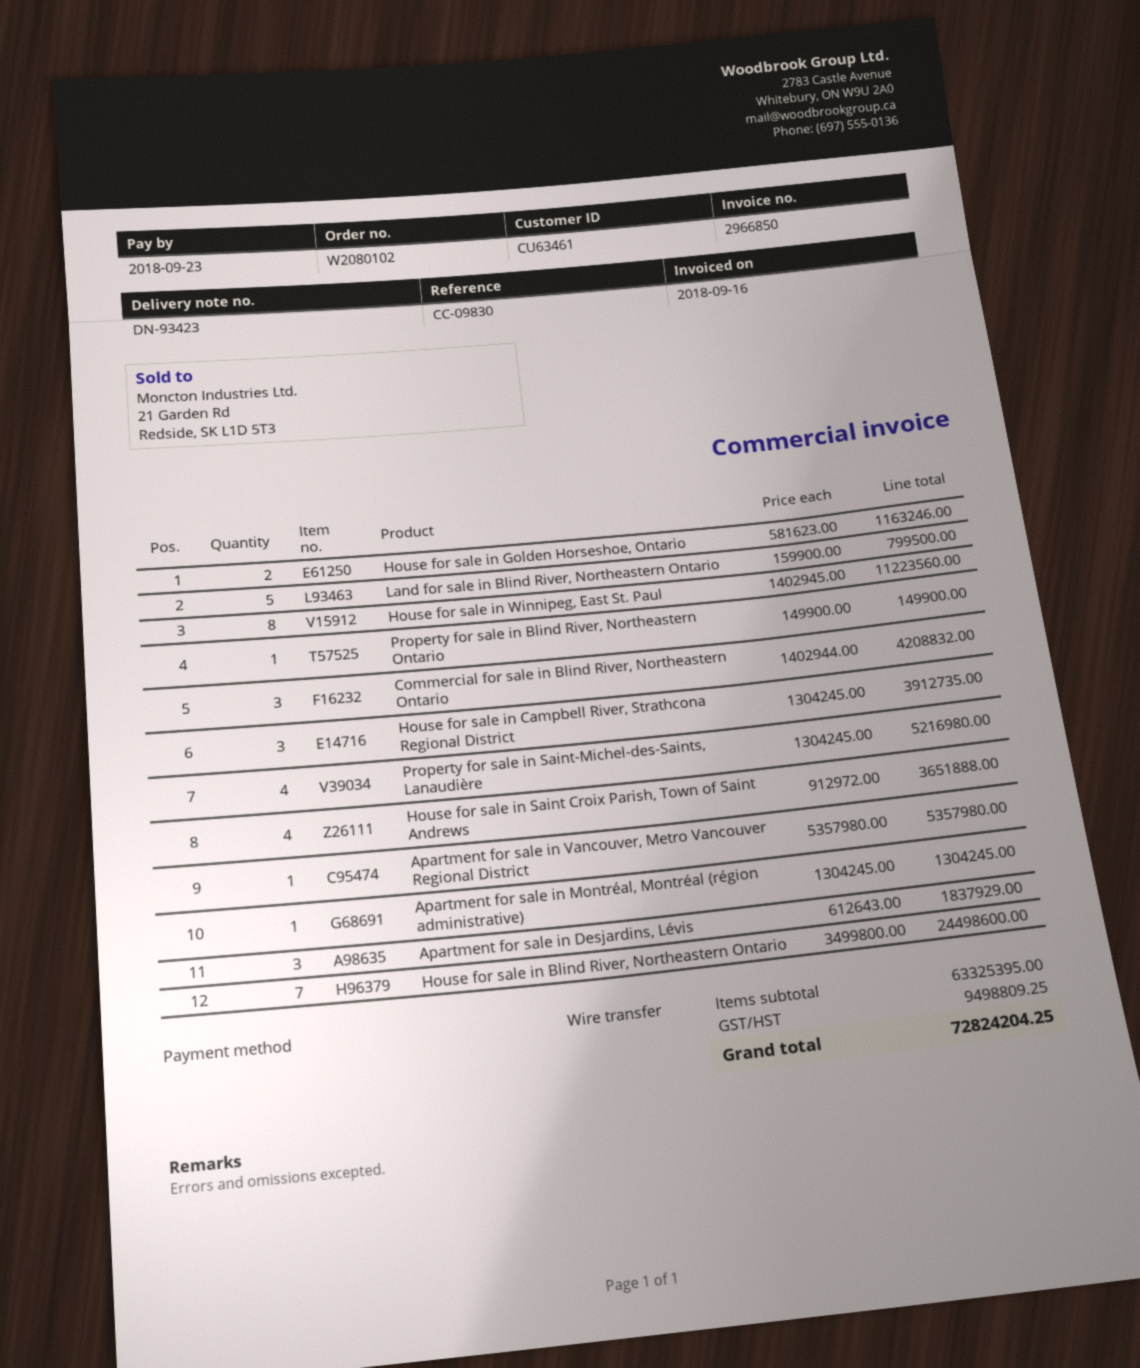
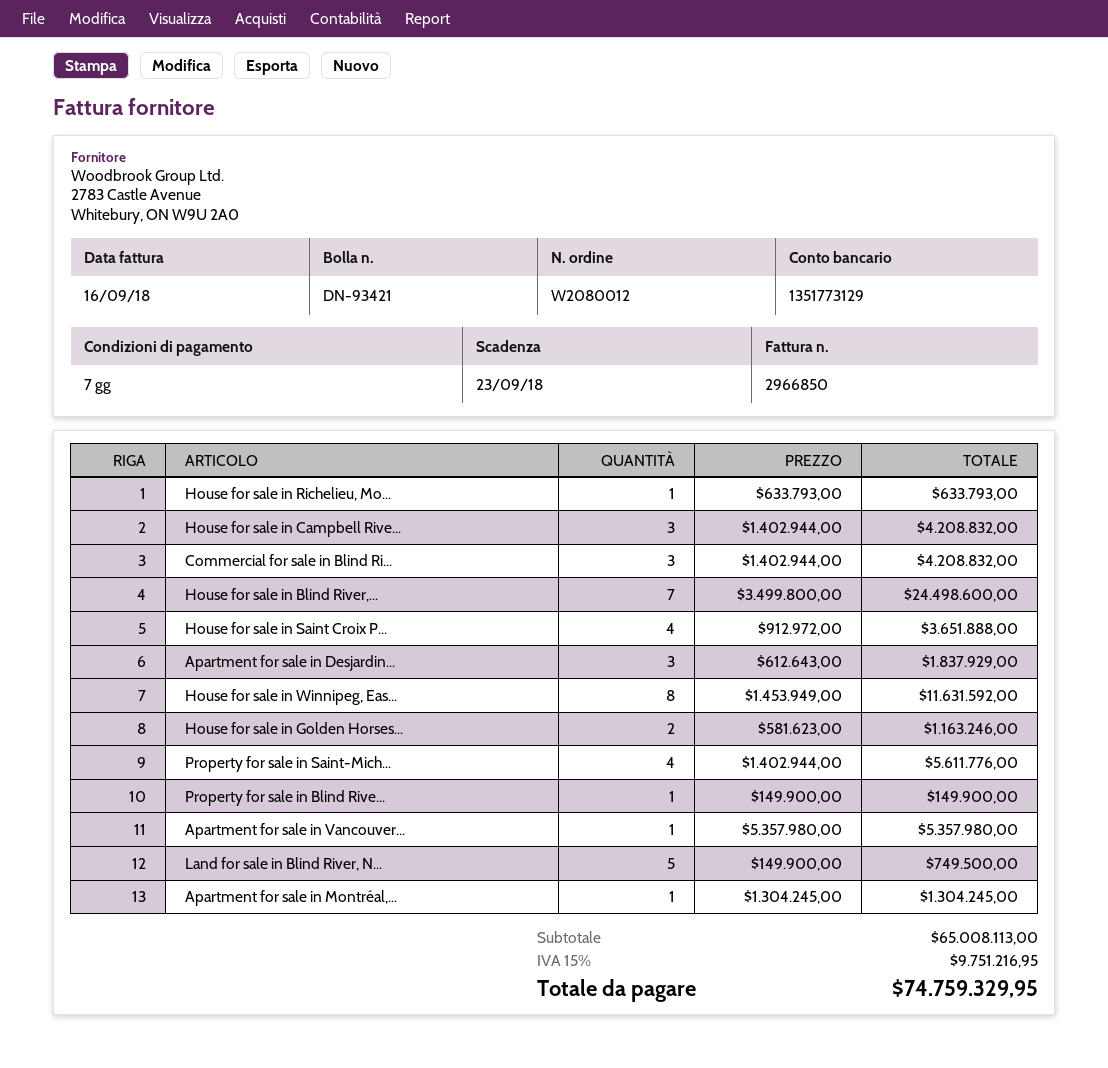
order number: W2080102 -> W2080012
delivery note number: DN-93423 -> DN-93421
Land for sale in Blind River, Northeastern Ontario: 5 x 159900.00 = 799500.00 -> 5 x 149900.00 = 749500.00
House for sale in Winnipeg, East St. Paul: 8 x 1402945.00 = 11223560.00 -> 8 x 1453949.00 = 11631592.00
House for sale in Campbell River, Strathcona Regional District: 3 x 1304245.00 = 3912735.00 -> 3 x 1402944.00 = 4208832.00
Property for sale in Saint-Michel-des-Saints, Lanaudière: 4 x 1304245.00 = 5216980.00 -> 4 x 1402944.00 = 5611776.00
House for sale in Richelieu, Mo...: none -> 1 x 633793.00 = 633793.00
subtotal: 63325395.00 -> 65008113.00
tax: 9498809.25 -> 9751216.95
total: 72824204.25 -> 74759329.95

